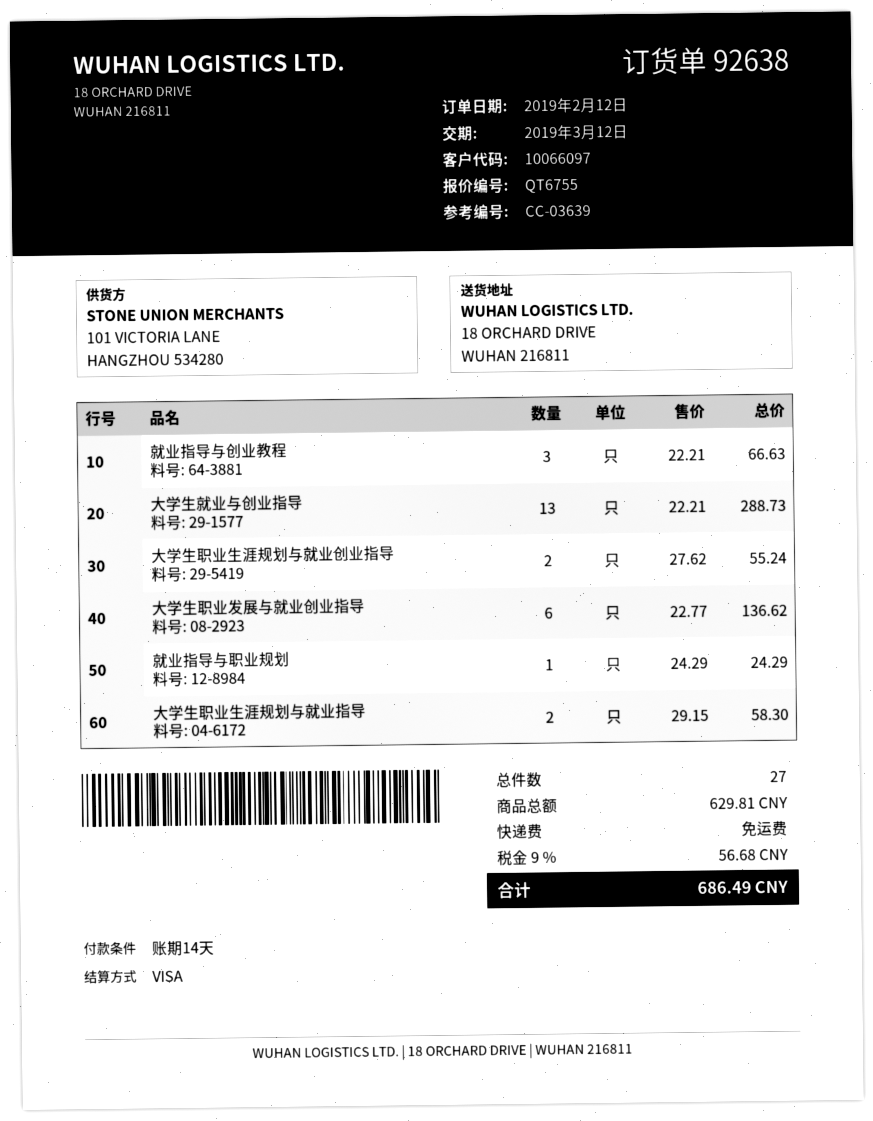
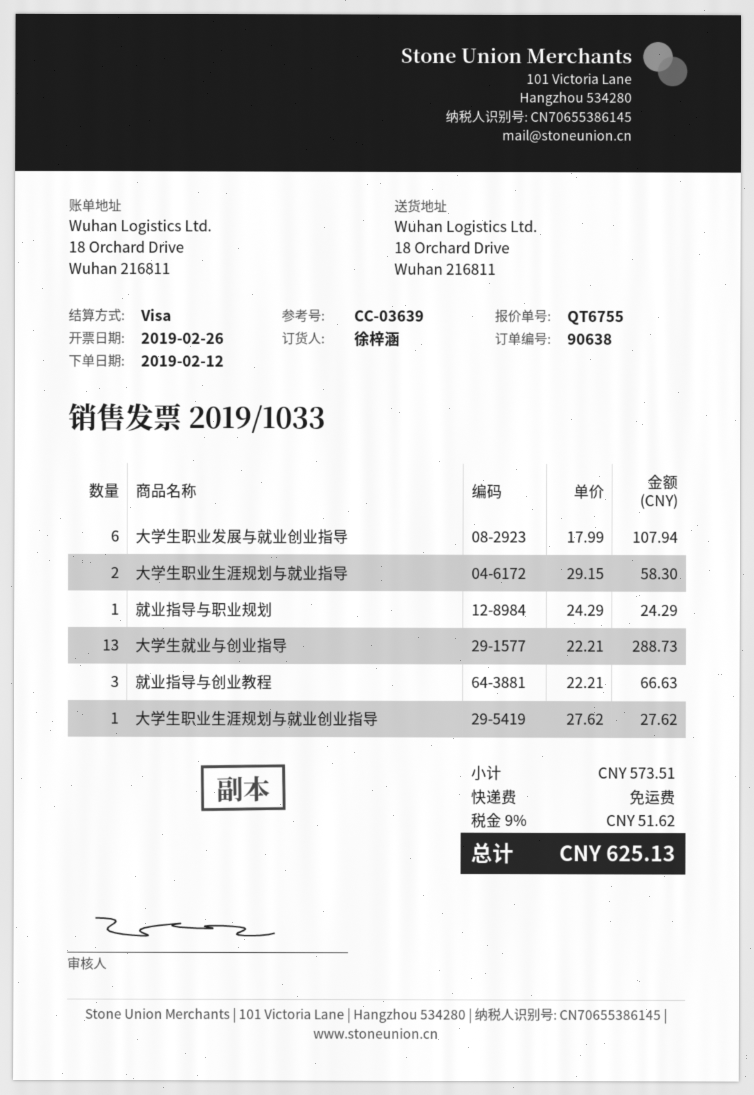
order number: 92638 -> 90638
大学生职业生涯规划与就业创业指导: 2 x 27.62 = 55.24 -> 1 x 27.62 = 27.62
大学生职业发展与就业创业指导: 6 x 22.77 = 136.62 -> 6 x 17.99 = 107.94
subtotal: 629.81 -> 573.51
tax: 9% = 56.68 -> 9% = 51.62
total: 686.49 -> 625.13

